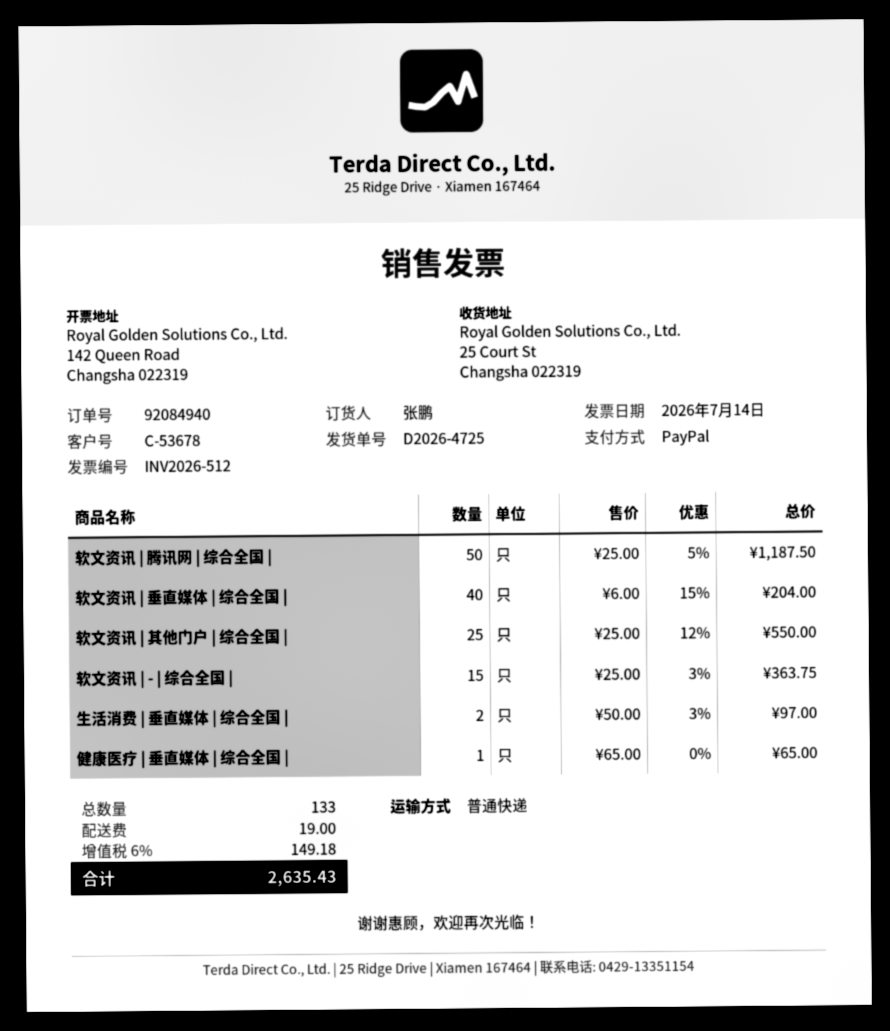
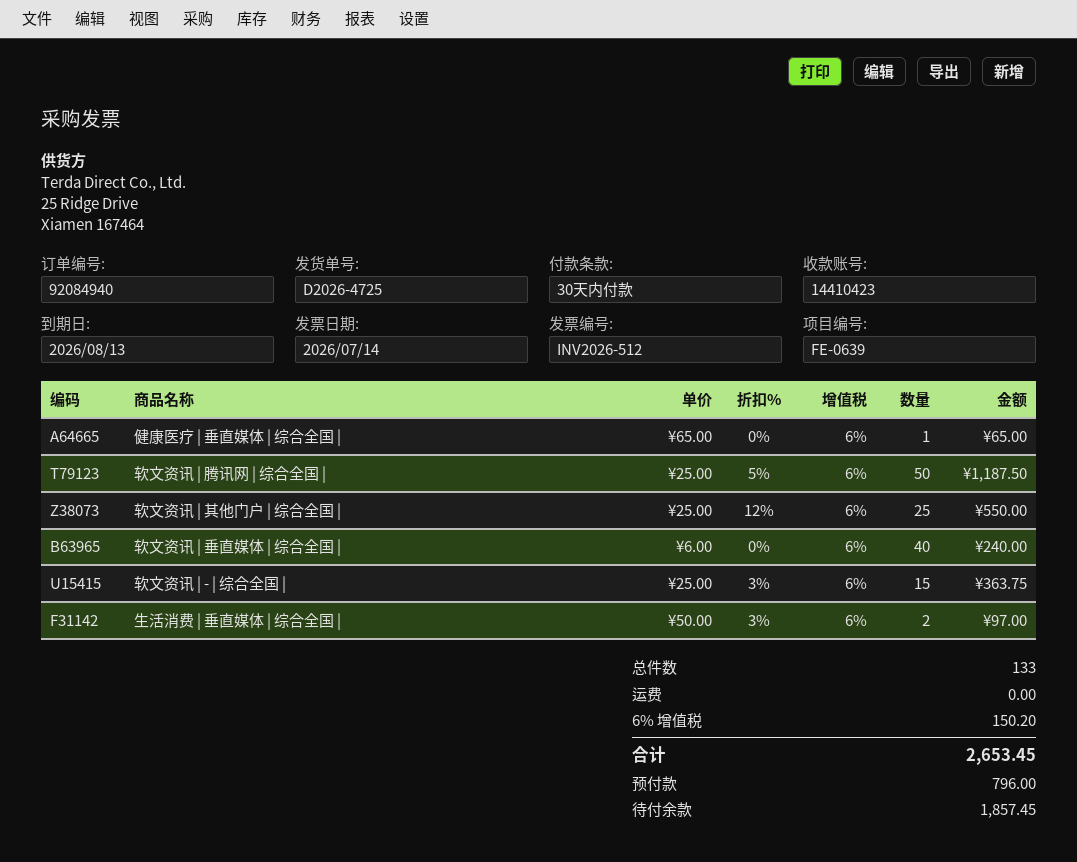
软文资讯 | 垂直媒体 | 综合全国 |: 40 x 6.00 - 15% = 204.00 -> 40 x 6.00 = 240.00
shipping: 19.00 -> 0.00
tax: 6% = 149.18 -> 6% = 150.20
total: 2635.43 -> 2653.45

